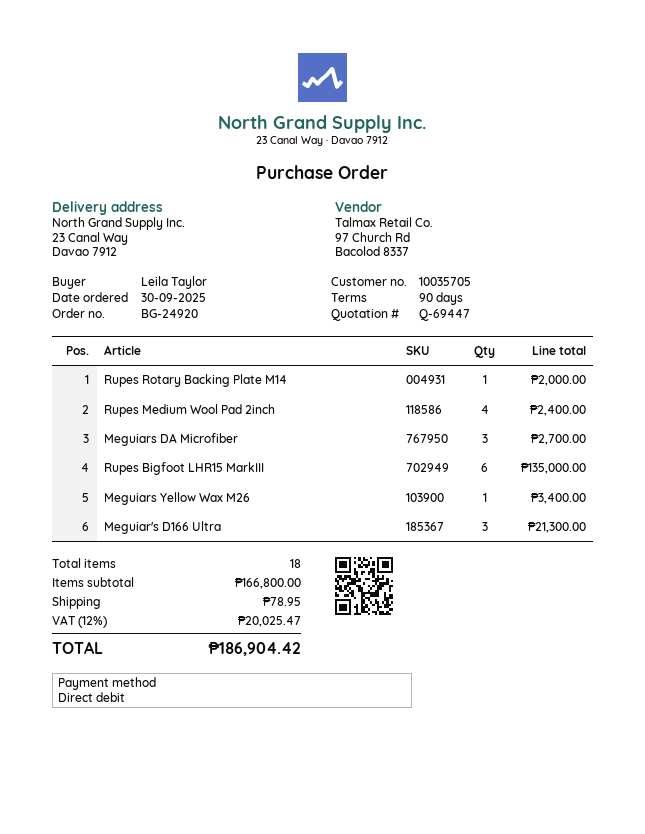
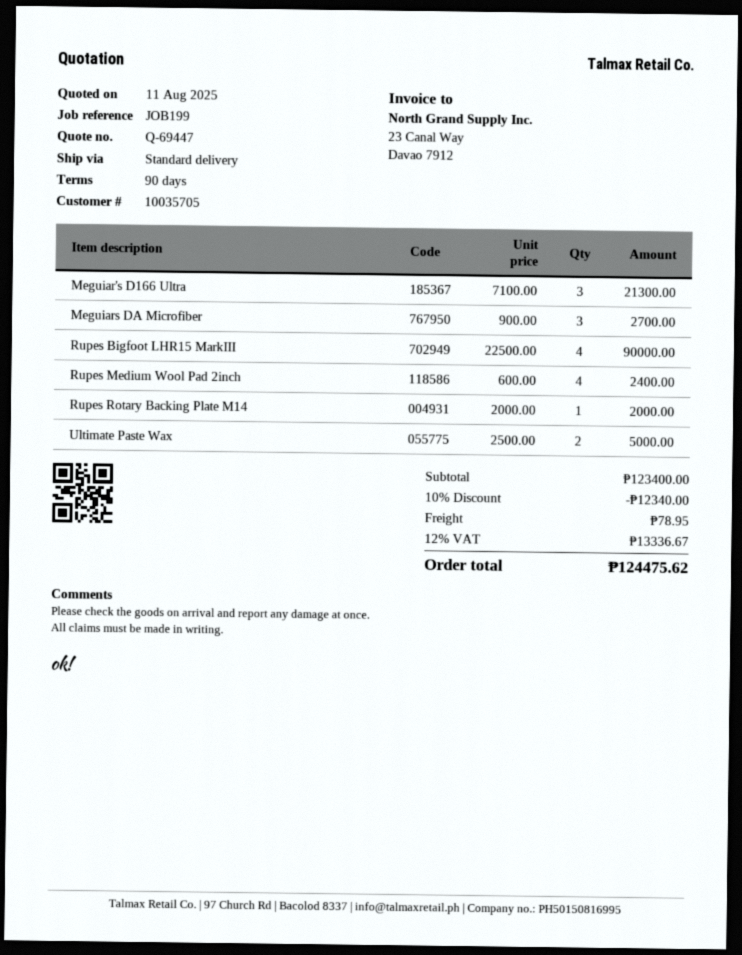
Rupes Bigfoot LHR15 MarkIII: 6 for 135000.00 -> 4 for 90000.00
Meguiars Yellow Wax M26: 1 for 3400.00 -> none
Ultimate Paste Wax: none -> 2 for 5000.00
subtotal: 166800.00 -> 123400.00
discount: none -> 10% = 12340.00
tax: 12% = 20025.47 -> 12% = 13336.67
total: 186904.42 -> 124475.62

